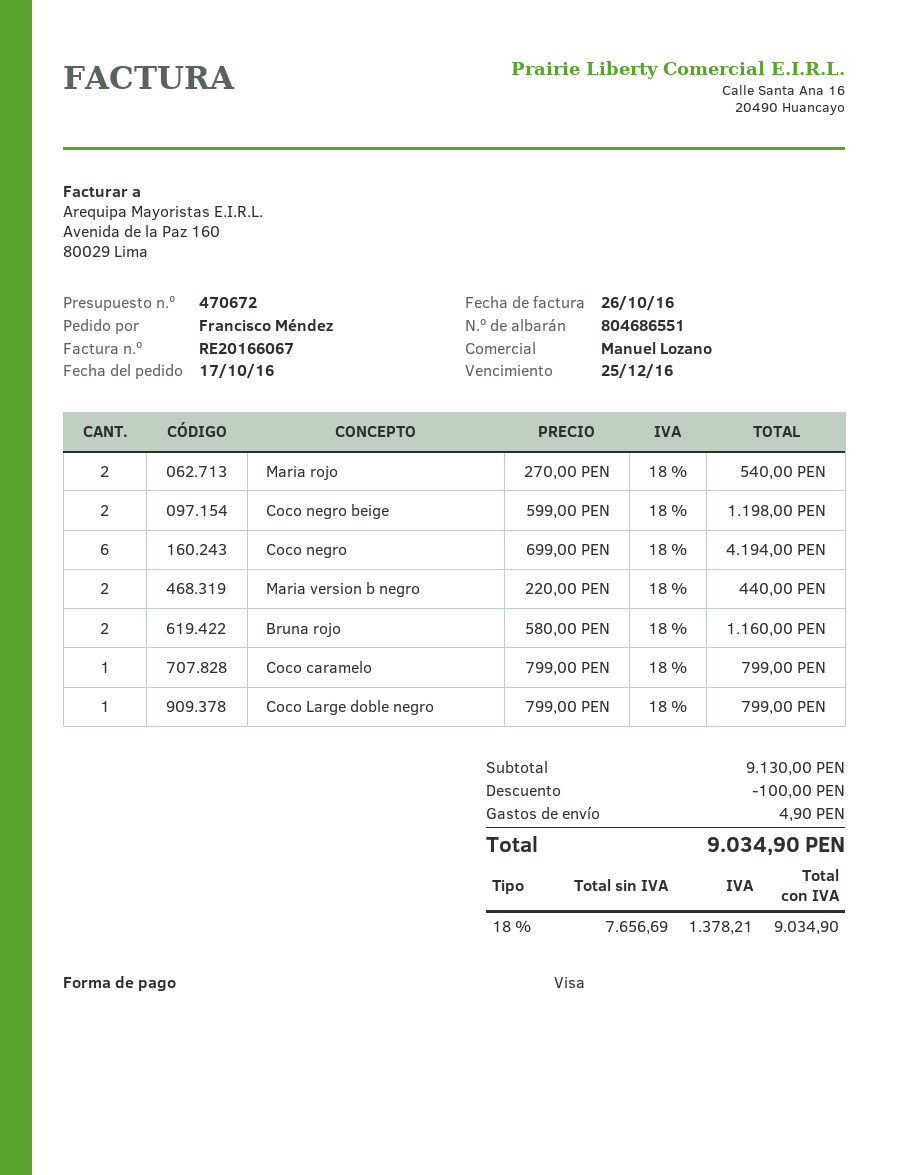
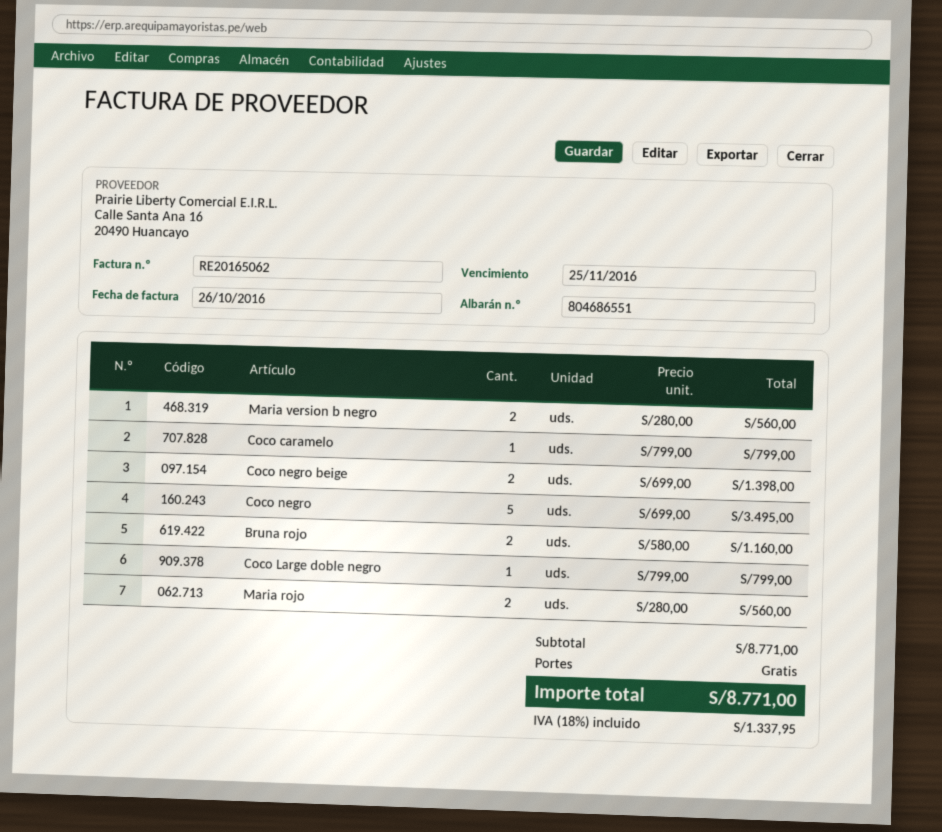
invoice number: RE20166067 -> RE20165062
due date: 2016-12-25 -> 2016-11-25
Maria rojo: 2 x 270.00 = 540.00 -> 2 x 280.00 = 560.00
Coco negro beige: 2 x 599.00 = 1198.00 -> 2 x 699.00 = 1398.00
Coco negro: 6 x 699.00 = 4194.00 -> 5 x 699.00 = 3495.00
Maria version b negro: 2 x 220.00 = 440.00 -> 2 x 280.00 = 560.00
subtotal: 9130.00 -> 8771.00
discount: 100.00 -> none
shipping: 4.90 -> 0.00
tax: 18% = 1378.21 -> 18% = 1337.95
total: 9034.90 -> 8771.00

